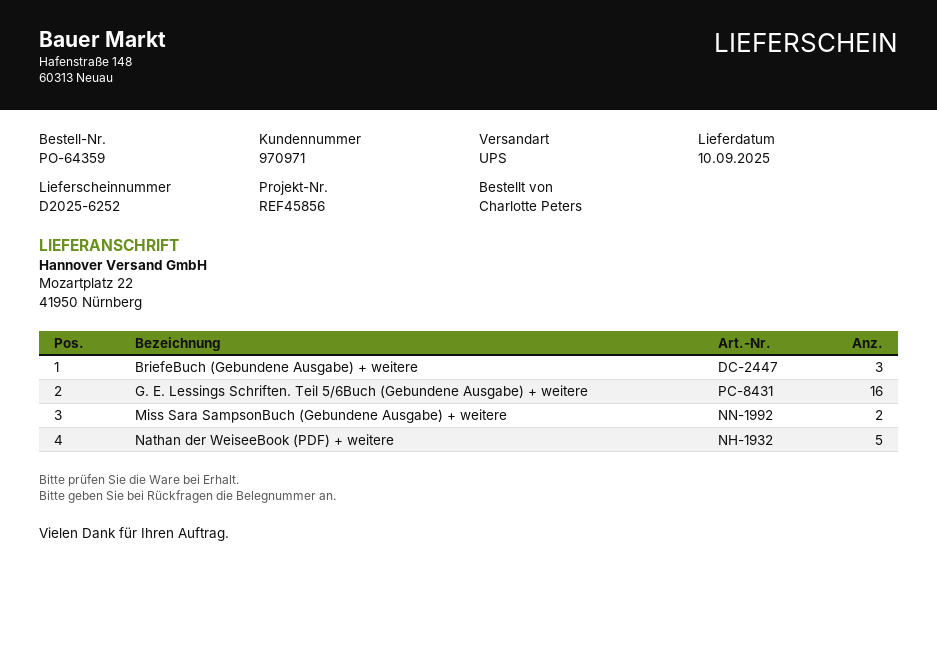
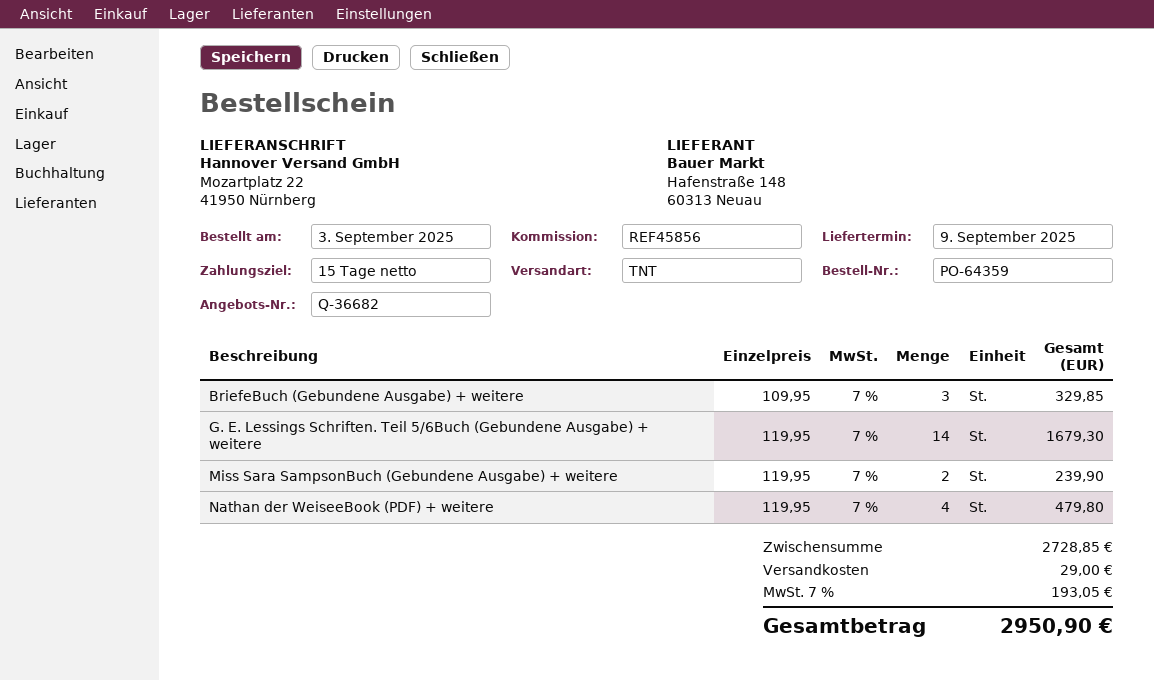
delivery date: 2025-09-10 -> 2025-09-09
shipping method: UPS -> TNT
G. E. Lessings Schriften. Teil 5/6Buch (Gebundene Ausgabe) + weitere: 16 -> 14
Nathan der WeiseeBook (PDF) + weitere: 5 -> 4

